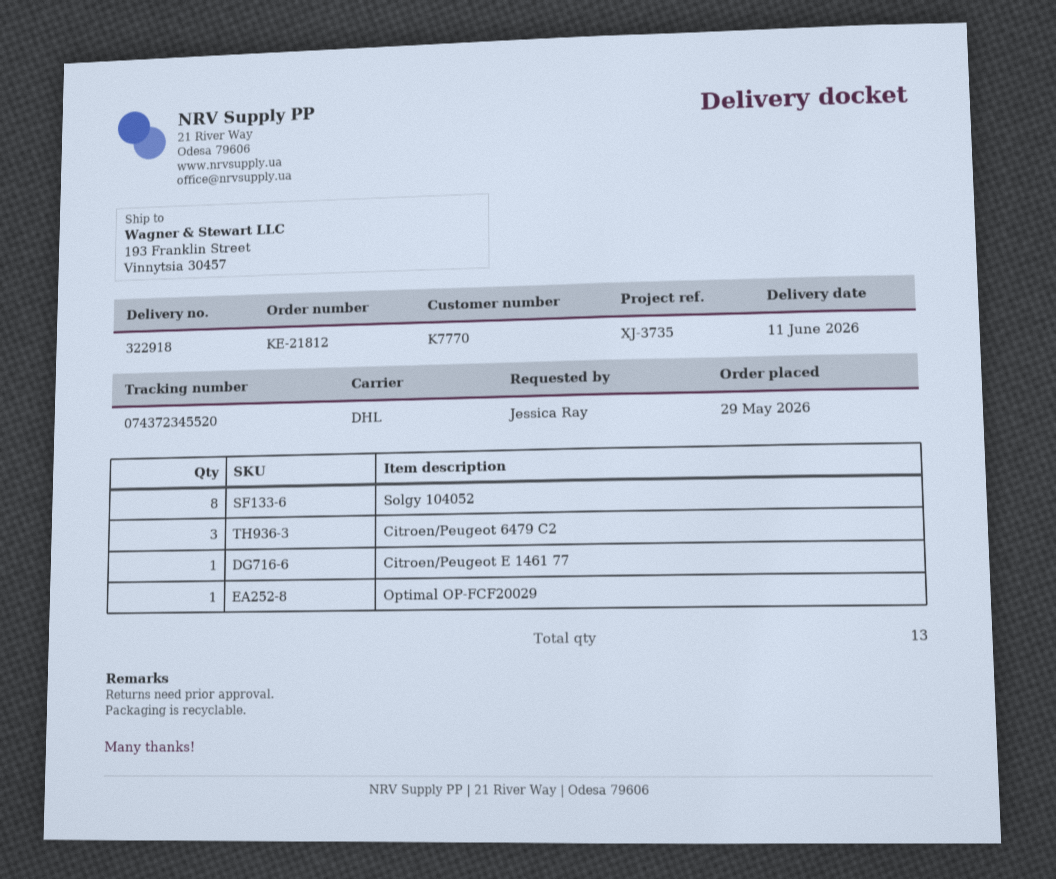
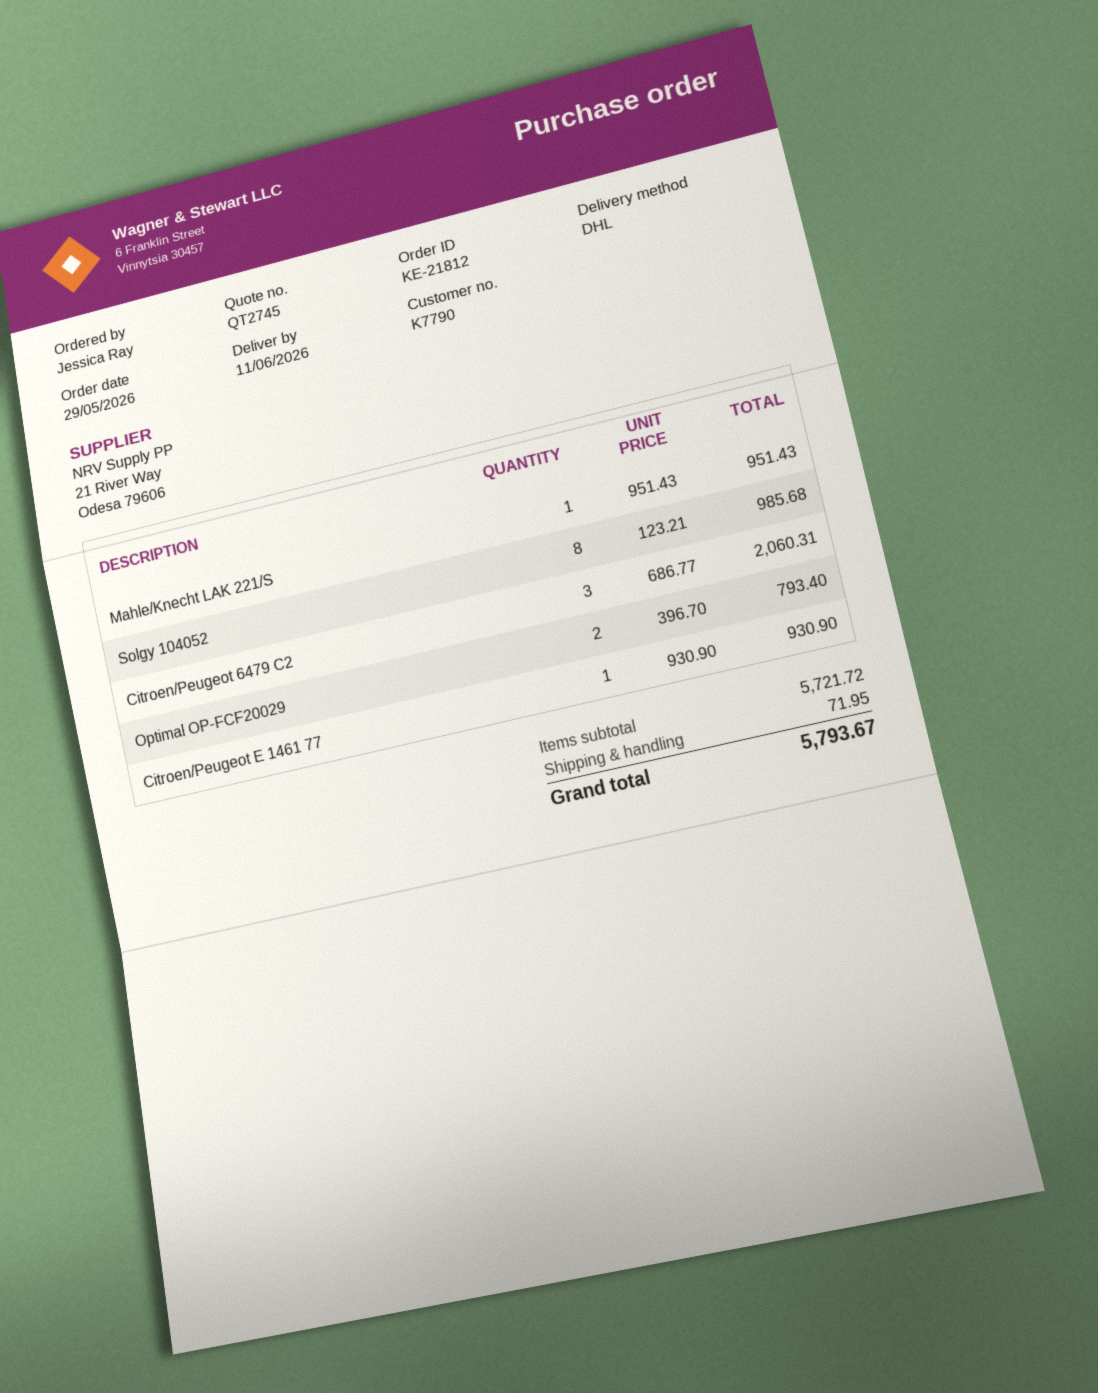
customer number: K7770 -> K7790
Optimal OP-FCF20029: 1 -> 2
Mahle/Knecht LAK 221/S: none -> 1

